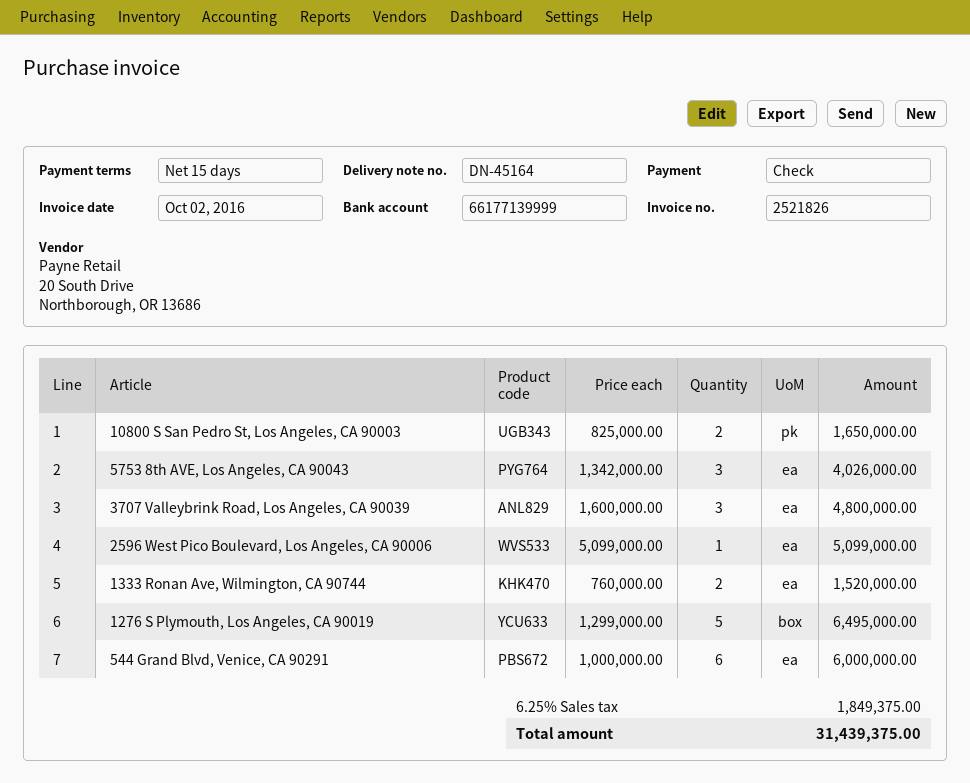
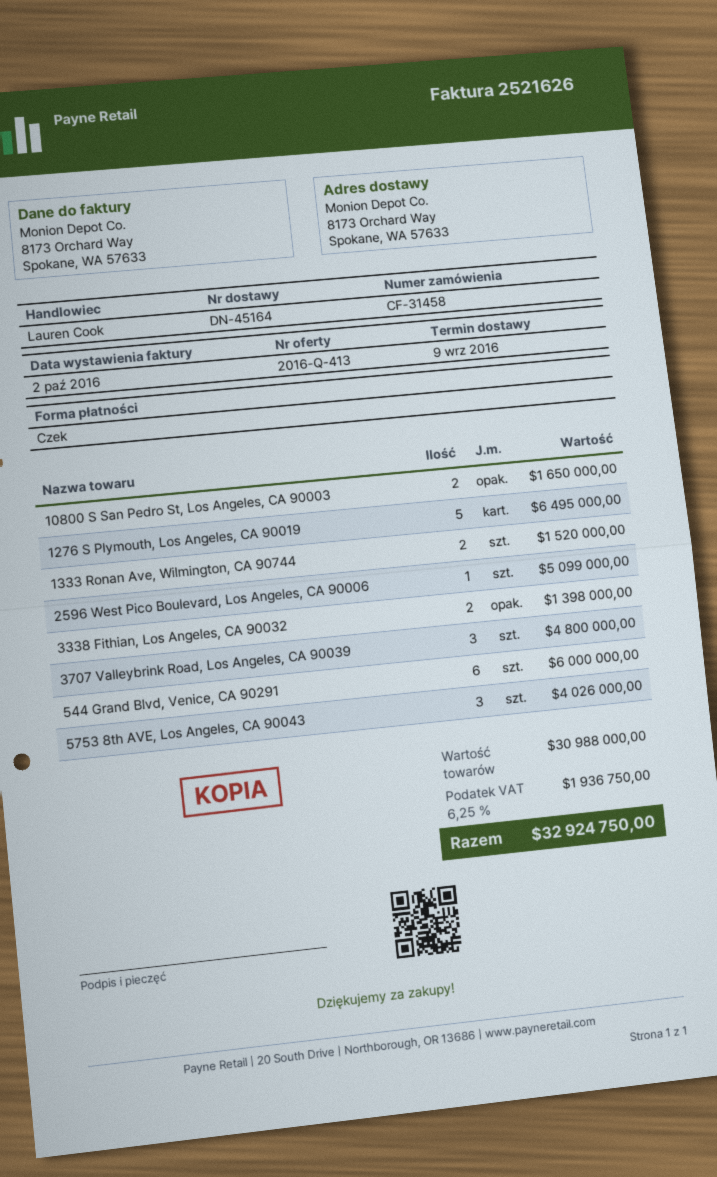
invoice number: 2521826 -> 2521626
3338 Fithian, Los Angeles, CA 90032: none -> 2 for 1398000.00
tax: 6.25% = 1849375.00 -> 6.25% = 1936750.00
total: 31439375.00 -> 32924750.00

